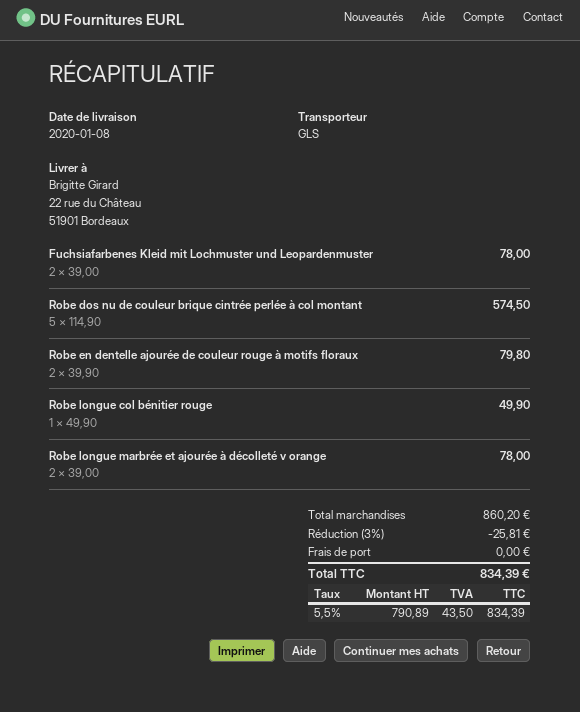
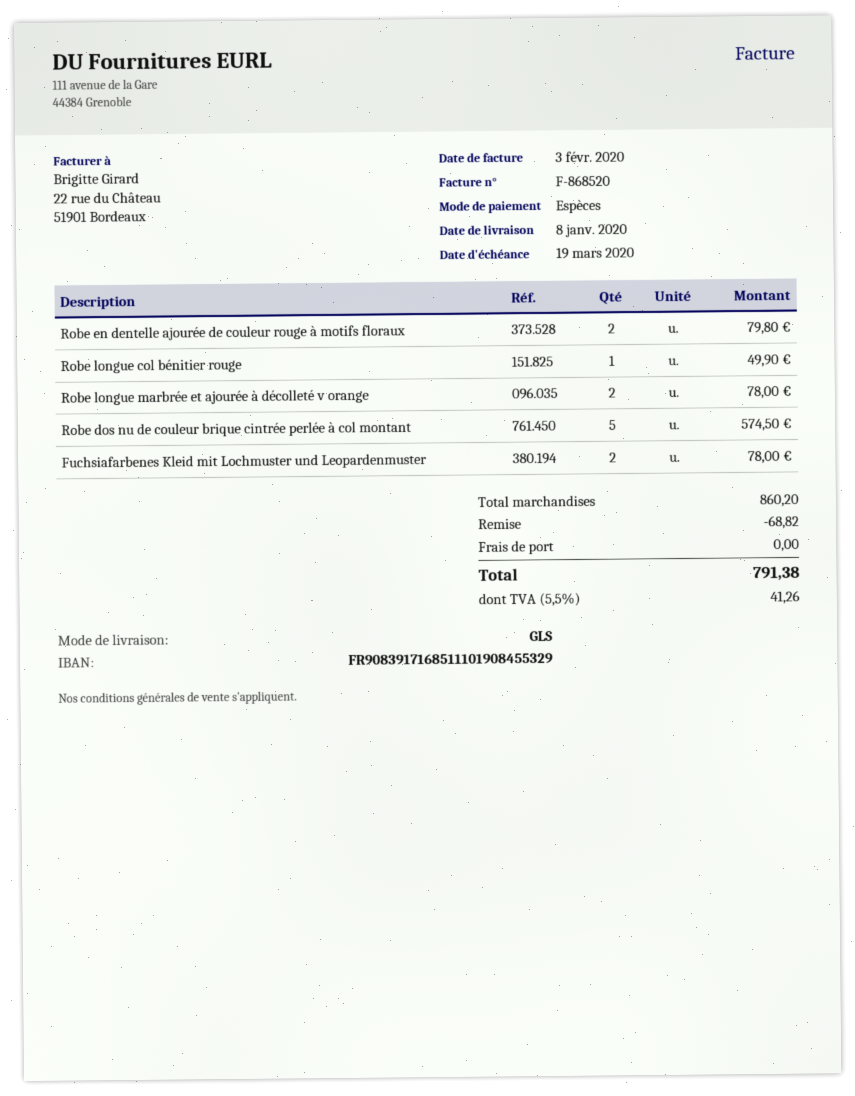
discount: 25.81 -> 68.82
tax: 5.5% = 43.50 -> 5.5% = 41.26
total: 834.39 -> 791.38

